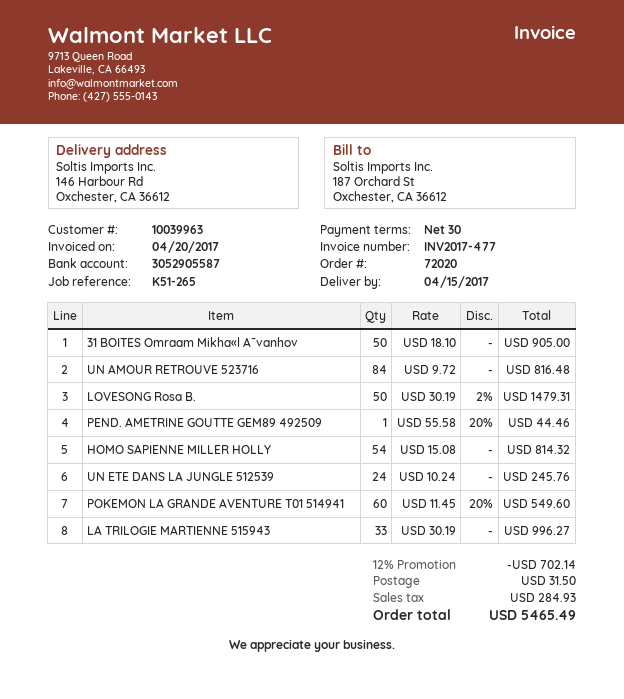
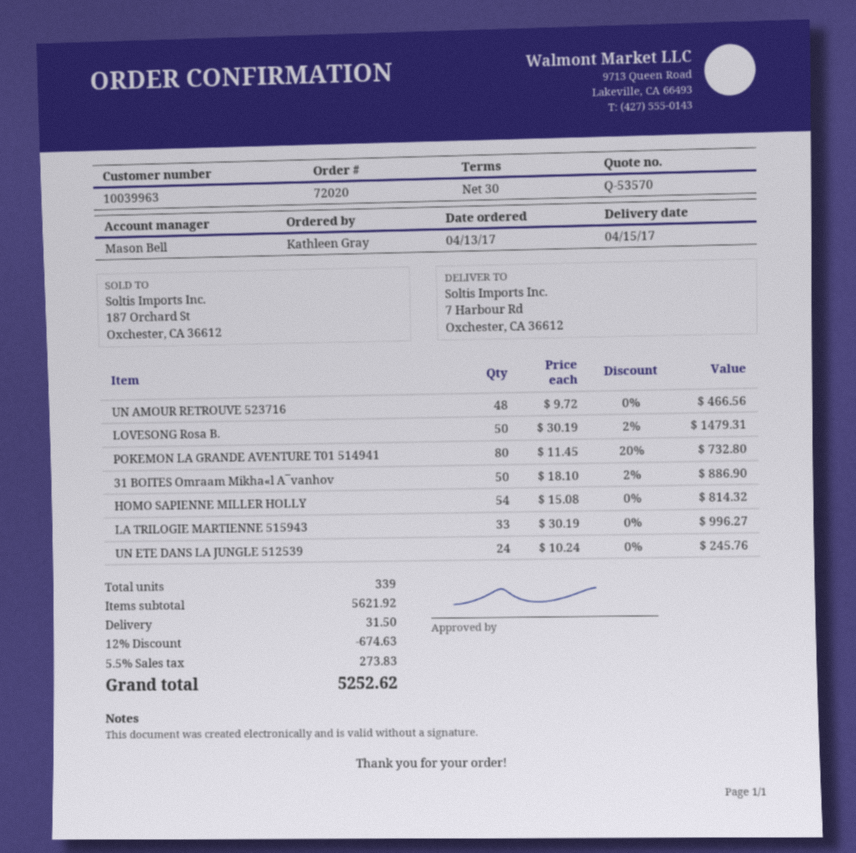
ship to: 146 Harbour Rd, Oxchester, CA 36612 -> 7 Harbour Rd, Oxchester, CA 36612
31 BOITES Omraam Mikha«l A¯vanhov: 50 x 18.10 = 905.00 -> 50 x 18.10 - 2% = 886.90
UN AMOUR RETROUVE 523716: 84 x 9.72 = 816.48 -> 48 x 9.72 = 466.56
PEND. AMETRINE GOUTTE GEM89 492509: 1 x 55.58 - 20% = 44.46 -> none
POKEMON LA GRANDE AVENTURE T01 514941: 60 x 11.45 - 20% = 549.60 -> 80 x 11.45 - 20% = 732.80
discount: 12% = 702.14 -> 12% = 674.63
tax: 284.93 -> 273.83
total: 5465.49 -> 5252.62

